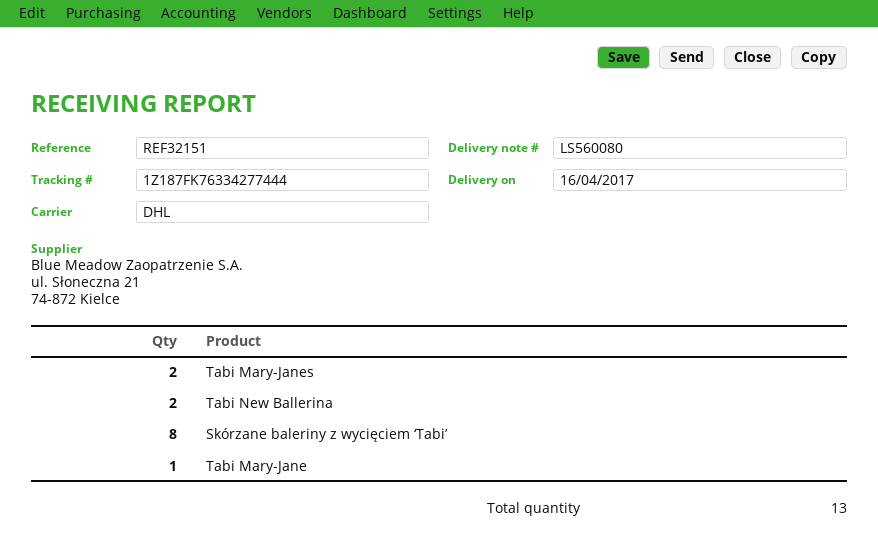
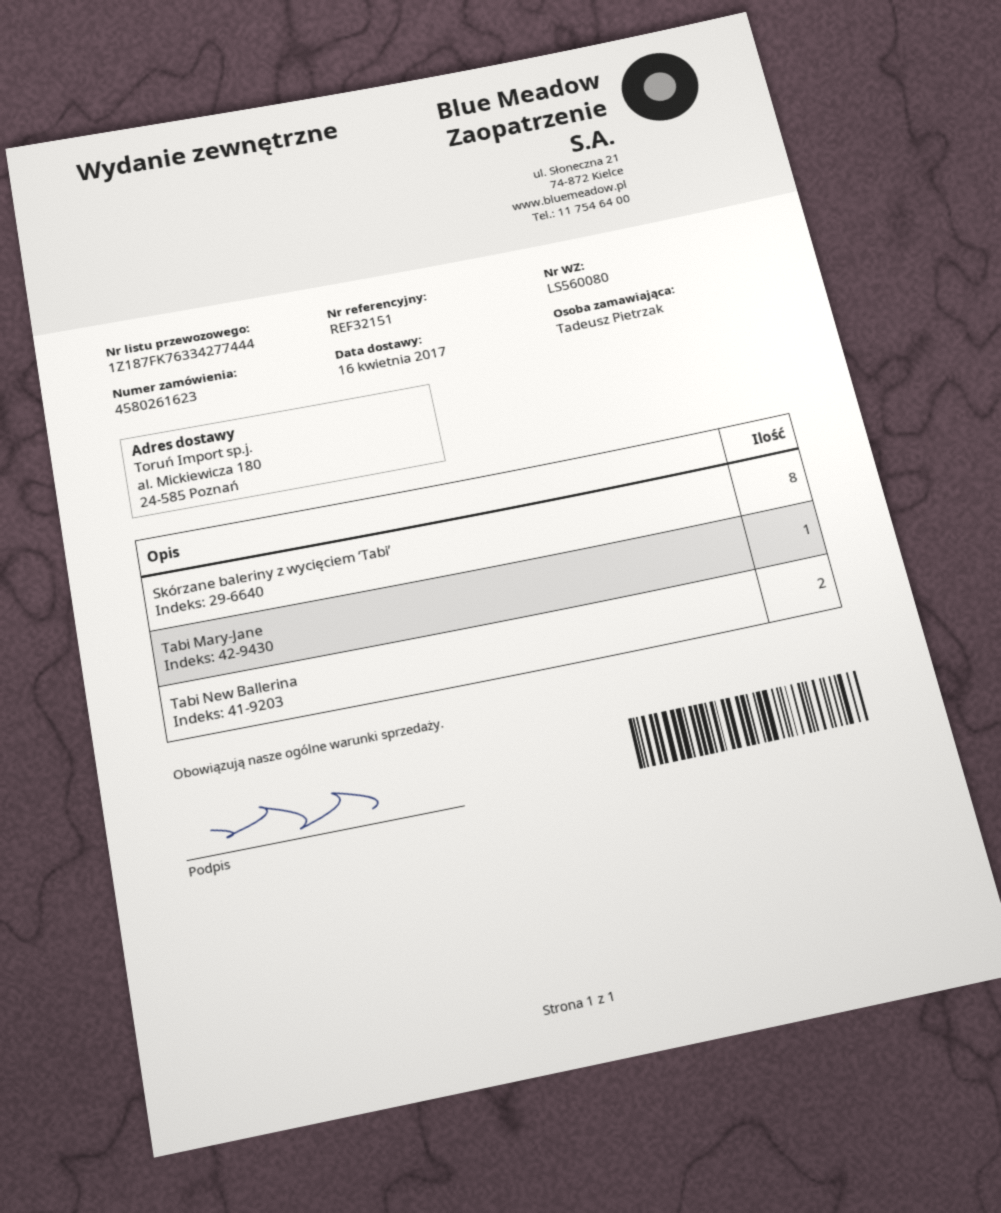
Tabi Mary-Janes: 2 -> none

